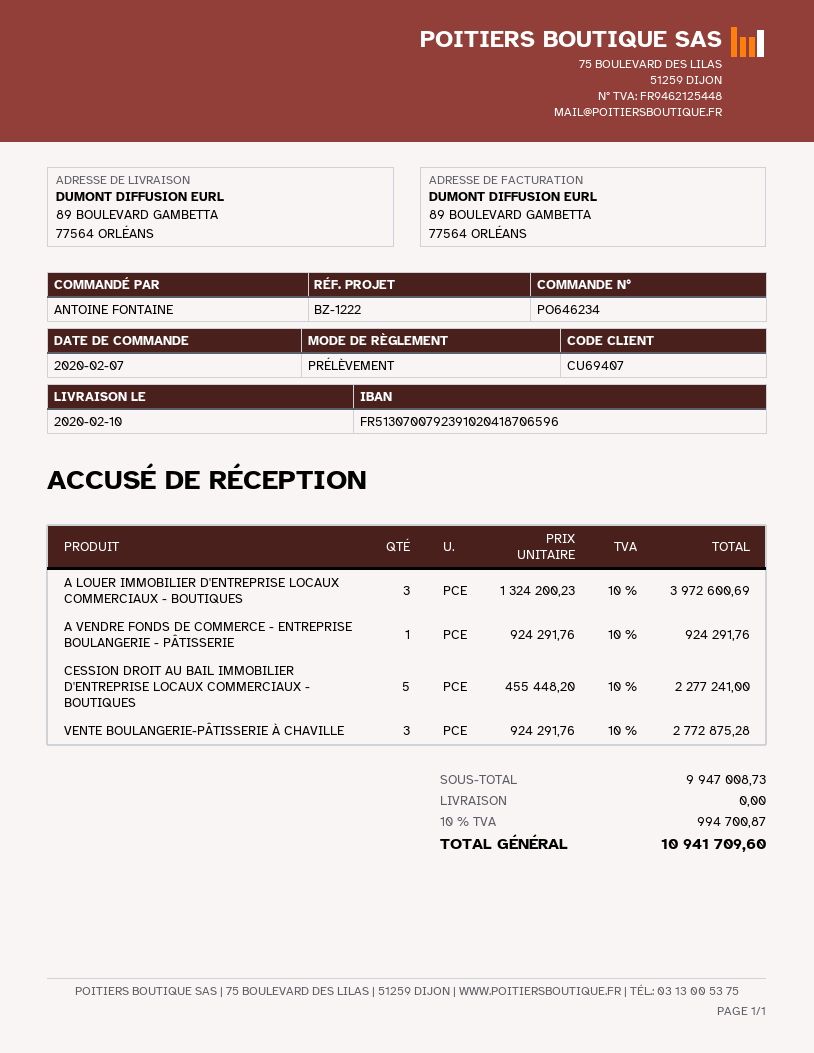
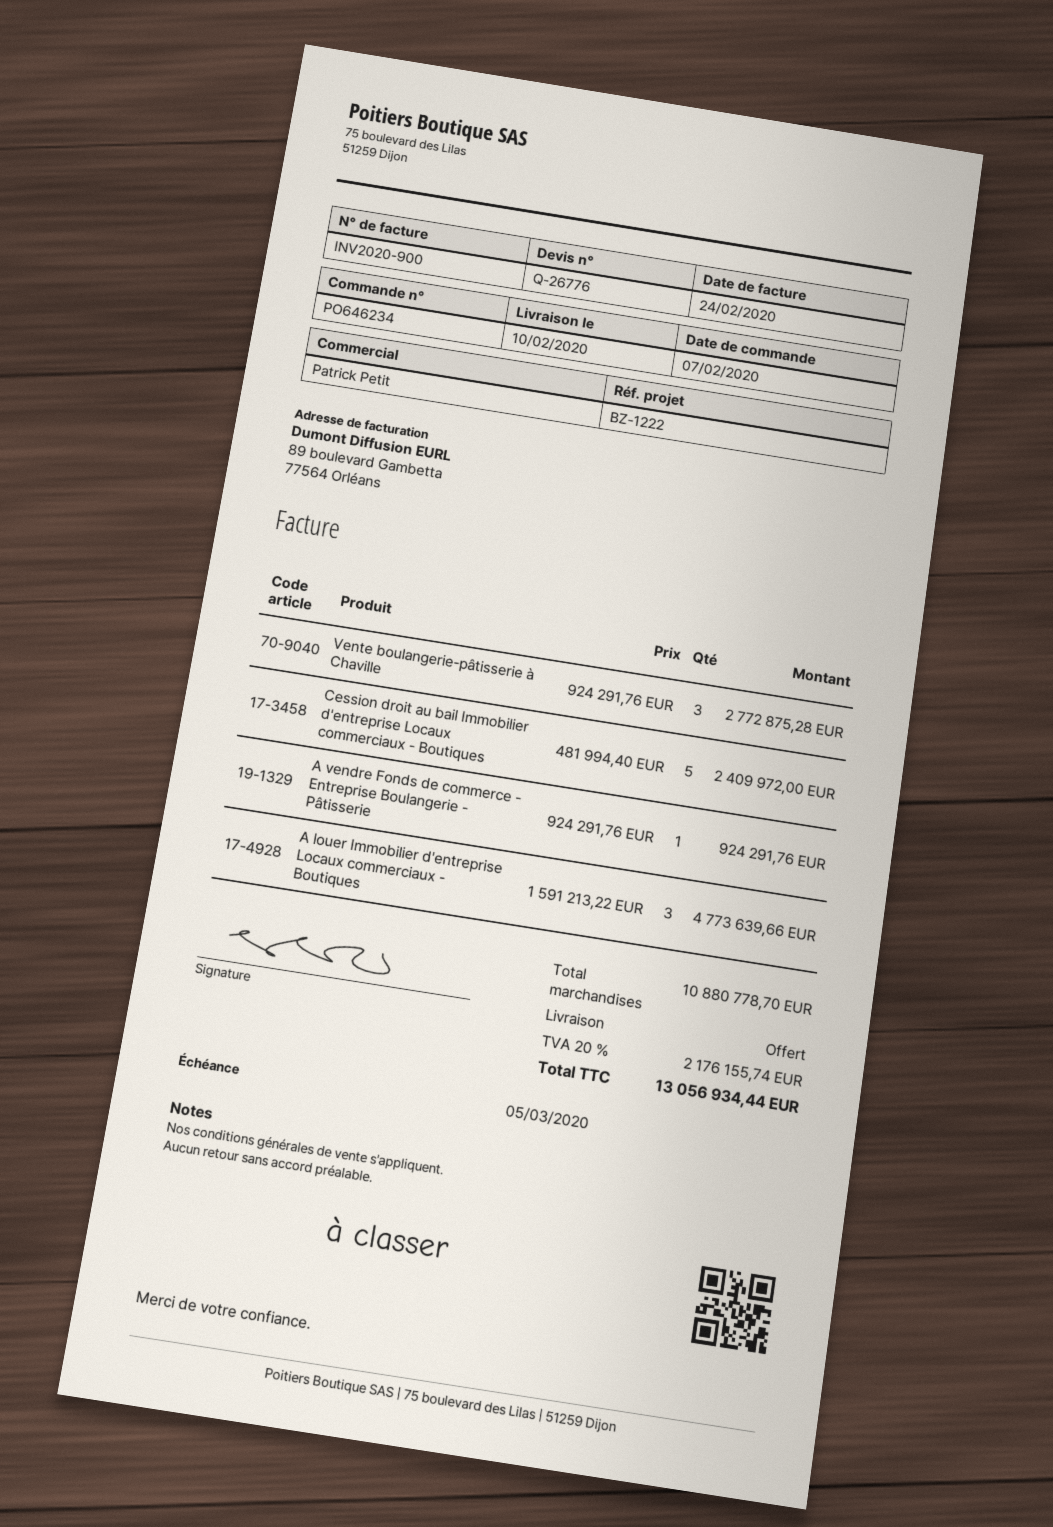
A LOUER IMMOBILIER D'ENTREPRISE LOCAUX COMMERCIAUX - BOUTIQUES: 3 x 1324200.23 = 3972600.69 -> 3 x 1591213.22 = 4773639.66
CESSION DROIT AU BAIL IMMOBILIER D'ENTREPRISE LOCAUX COMMERCIAUX - BOUTIQUES: 5 x 455448.20 = 2277241.00 -> 5 x 481994.40 = 2409972.00
subtotal: 9947008.73 -> 10880778.70
tax: 10% = 994700.87 -> 20% = 2176155.74
total: 10941709.60 -> 13056934.44

